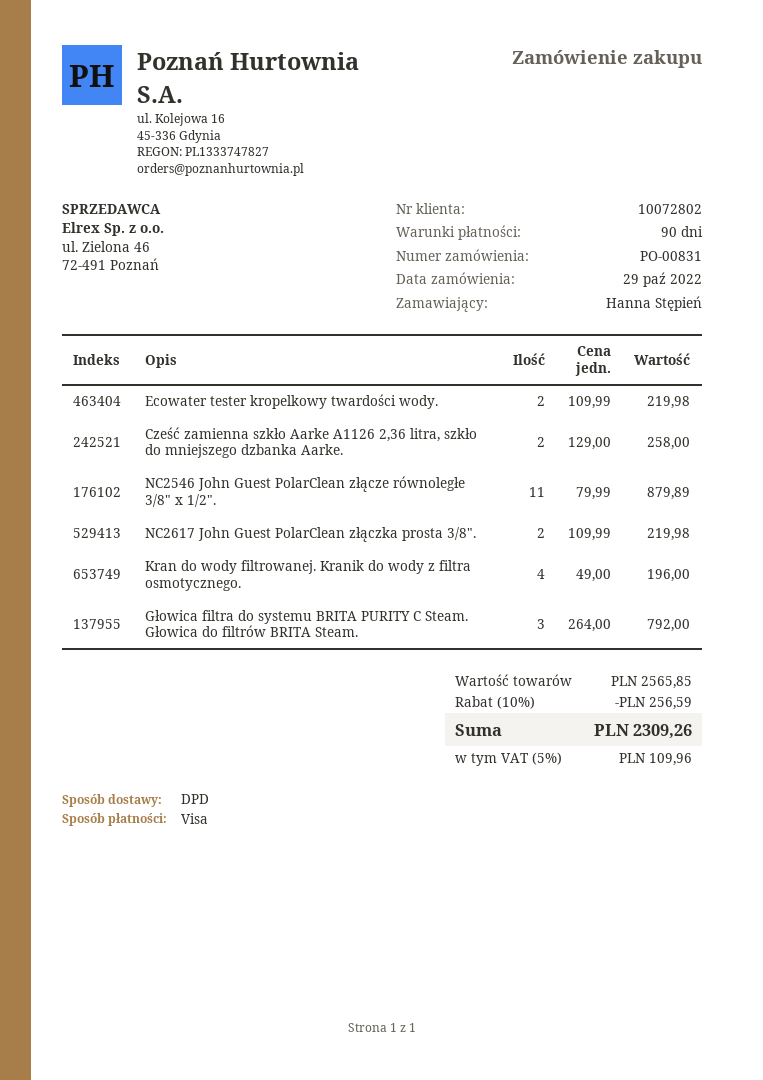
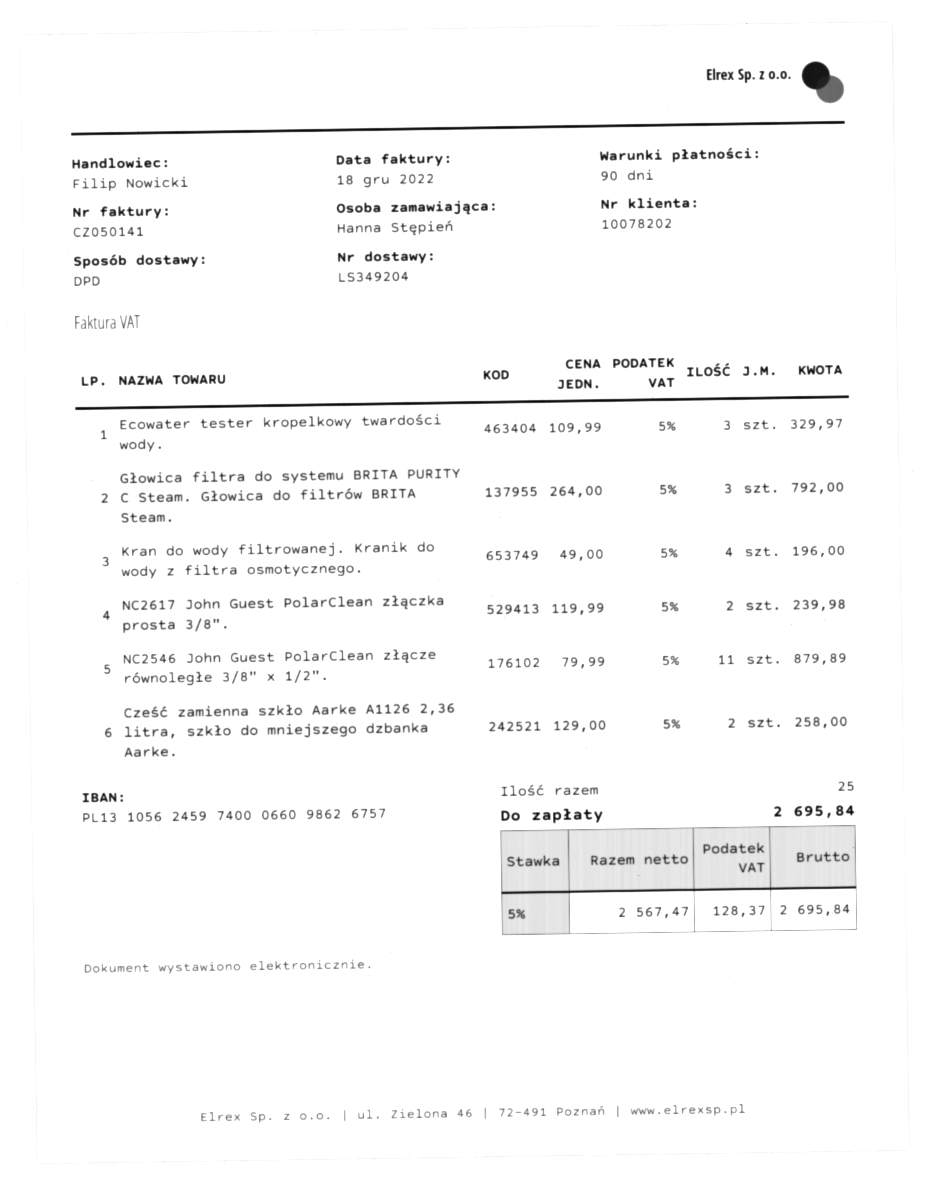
customer number: 10072802 -> 10078202
Ecowater tester kropelkowy twardości wody.: 2 x 109.99 = 219.98 -> 3 x 109.99 = 329.97
NC2617 John Guest PolarClean złączka prosta 3/8".: 2 x 109.99 = 219.98 -> 2 x 119.99 = 239.98
discount: 10% = 256.59 -> none
tax: 5% = 109.96 -> 5% = 128.37
total: 2309.26 -> 2695.84

